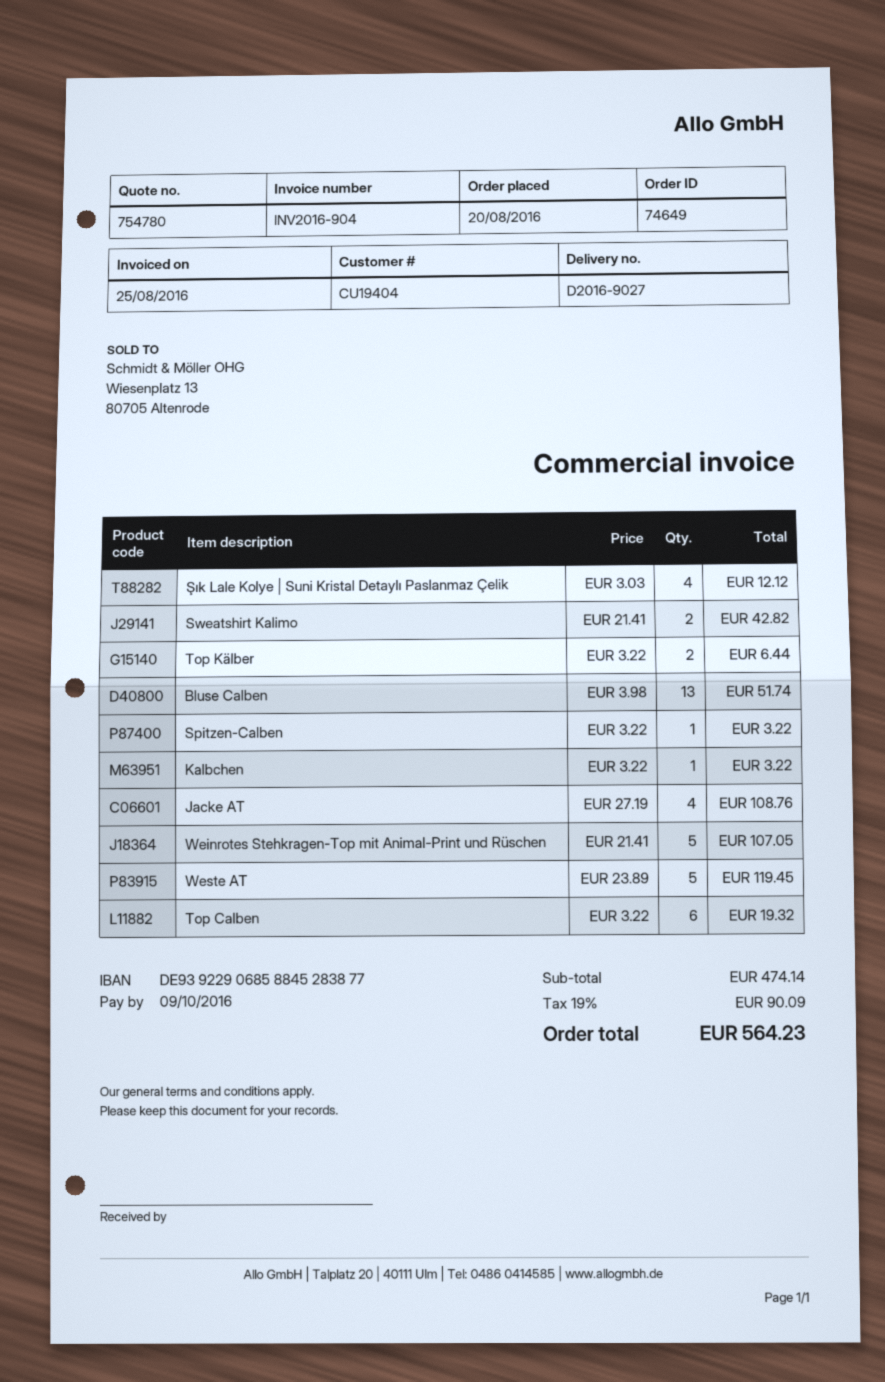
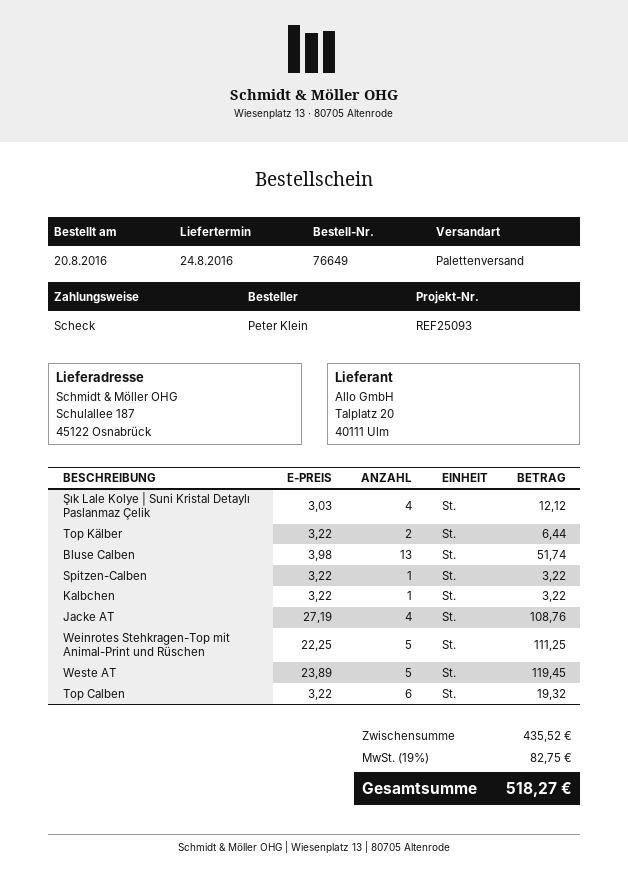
order number: 74649 -> 76649
Sweatshirt Kalimo: 2 x 21.41 = 42.82 -> none
Weinrotes Stehkragen-Top mit Animal-Print und Rüschen: 5 x 21.41 = 107.05 -> 5 x 22.25 = 111.25
subtotal: 474.14 -> 435.52
tax: 19% = 90.09 -> 19% = 82.75
total: 564.23 -> 518.27

